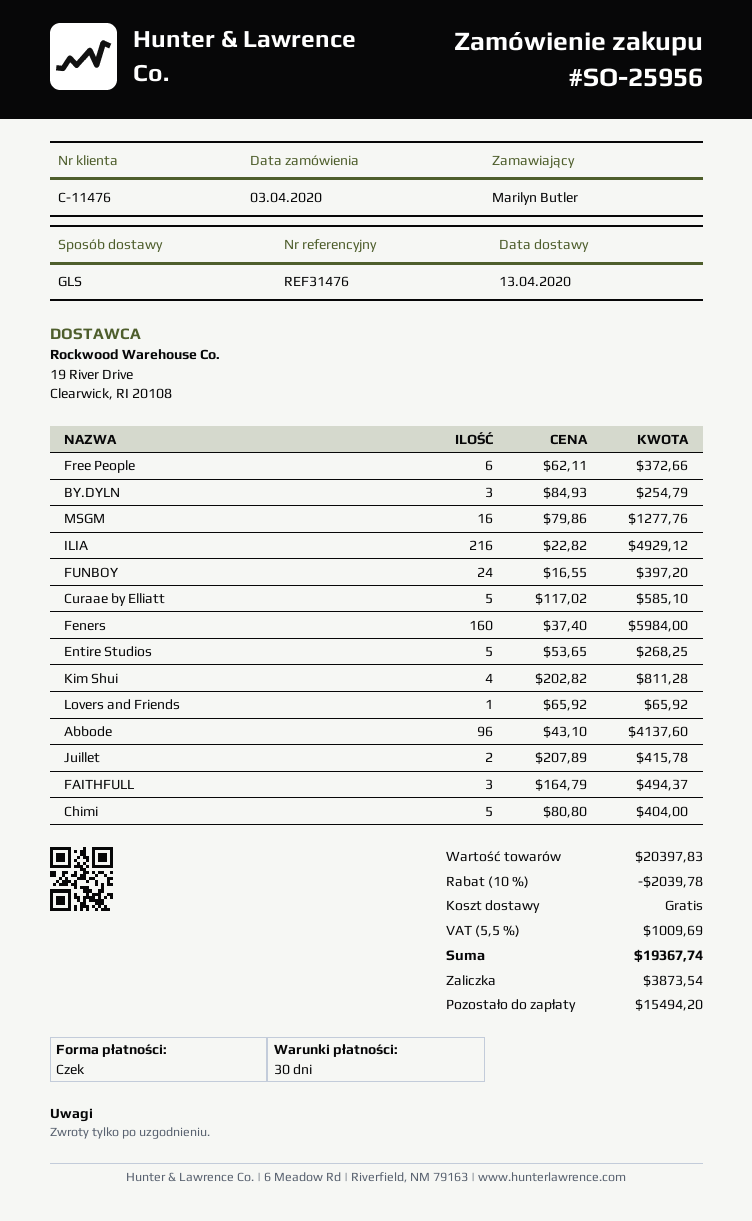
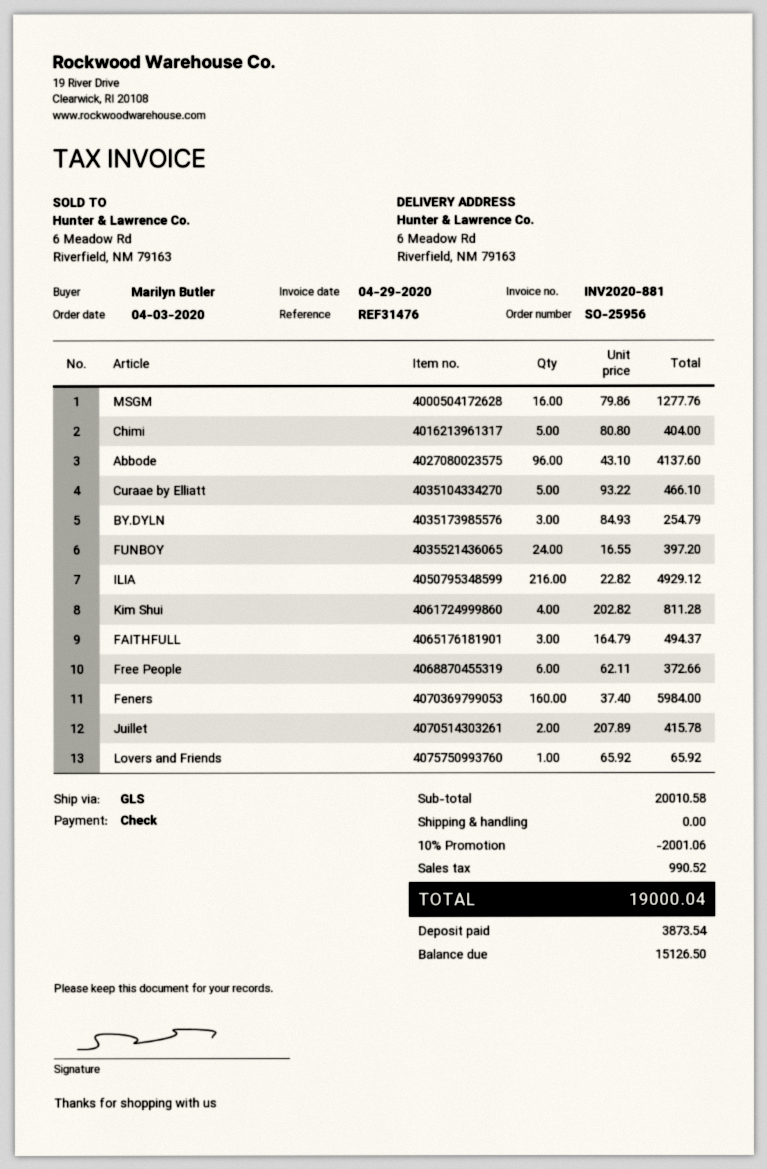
Curaae by Elliatt: 5 x 117.02 = 585.10 -> 5 x 93.22 = 466.10
Entire Studios: 5 x 53.65 = 268.25 -> none
subtotal: 20397.83 -> 20010.58
discount: 10% = 2039.78 -> 10% = 2001.06
tax: 1009.69 -> 990.52
total: 19367.74 -> 19000.04
balance: 15494.20 -> 15126.50

